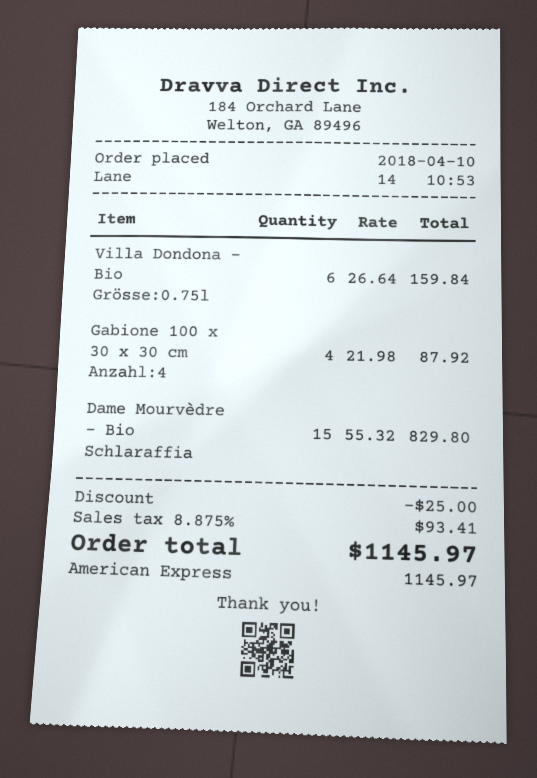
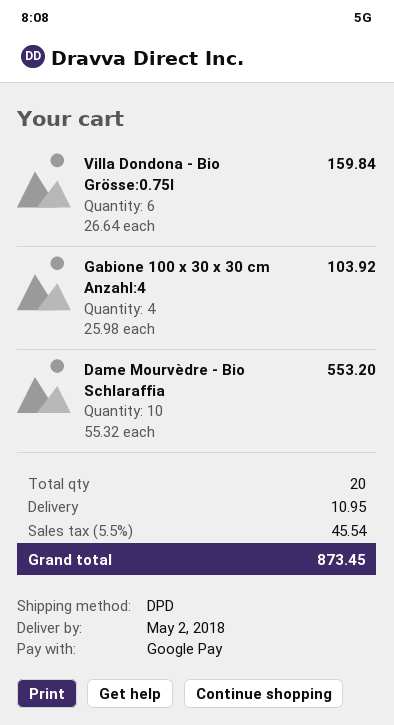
payment method: American Express -> Google Pay
Gabione 100 x 30 x 30 cm Anzahl:4: 4 x 21.98 = 87.92 -> 4 x 25.98 = 103.92
Dame Mourvèdre - Bio Schlaraffia: 15 x 55.32 = 829.80 -> 10 x 55.32 = 553.20
discount: 25.00 -> none
shipping: none -> 10.95
tax: 8.875% = 93.41 -> 5.5% = 45.54
total: 1145.97 -> 873.45

